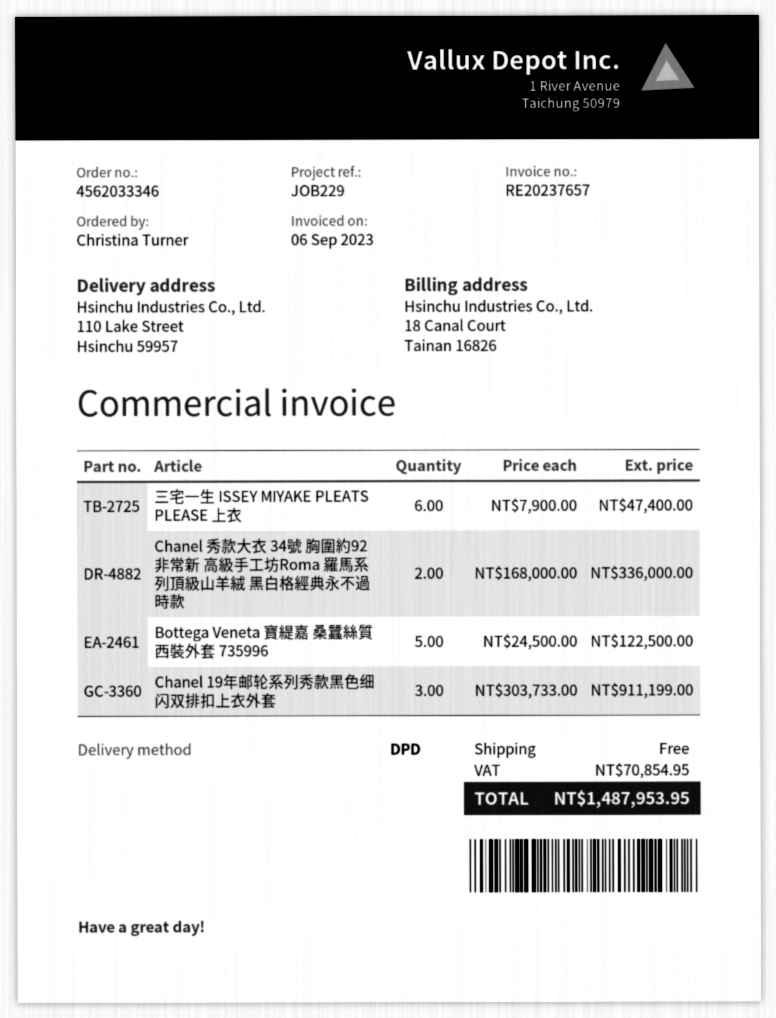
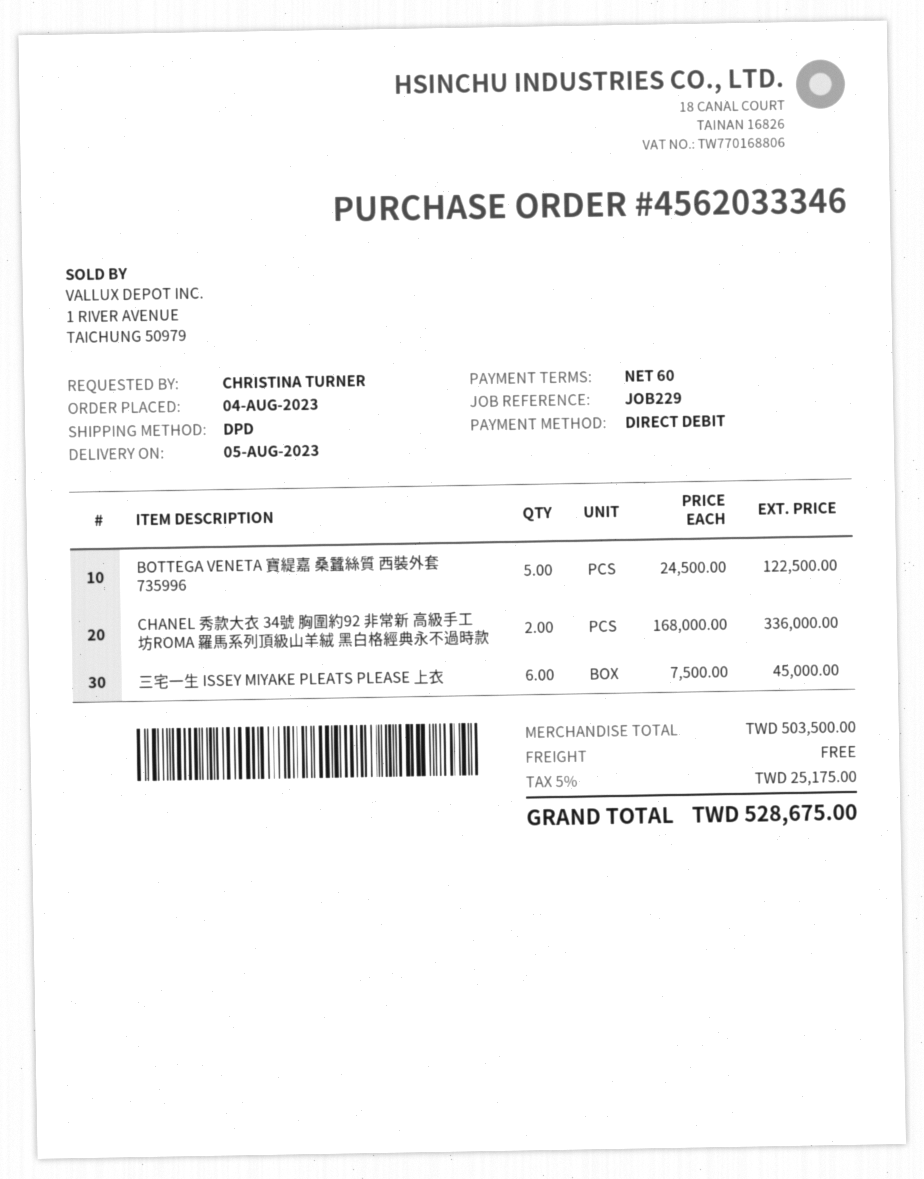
三宅一生 ISSEY MIYAKE PLEATS PLEASE 上衣: 6 x 7900.00 = 47400.00 -> 6 x 7500.00 = 45000.00
Chanel 19年邮轮系列秀款黑色细闪双排扣上衣外套: 3 x 303733.00 = 911199.00 -> none
tax: 70854.95 -> 25175.00
total: 1487953.95 -> 528675.00

